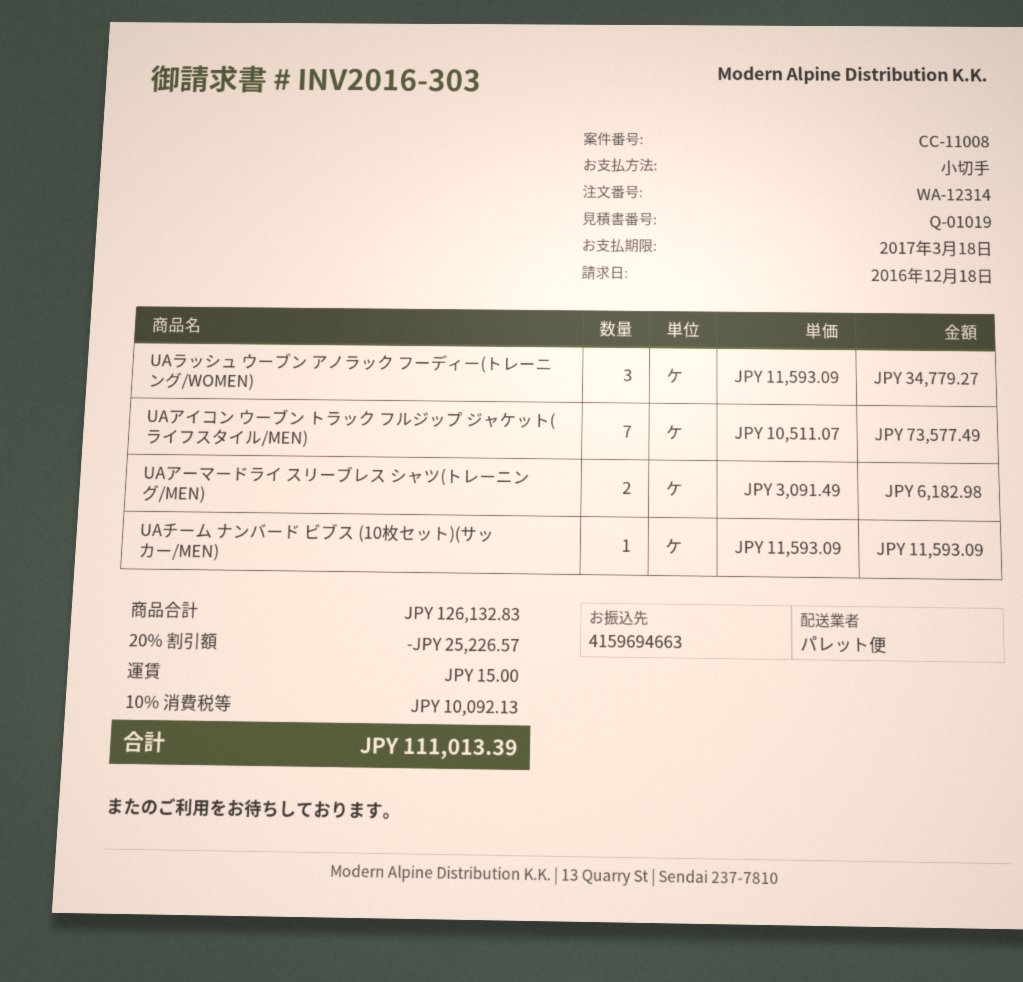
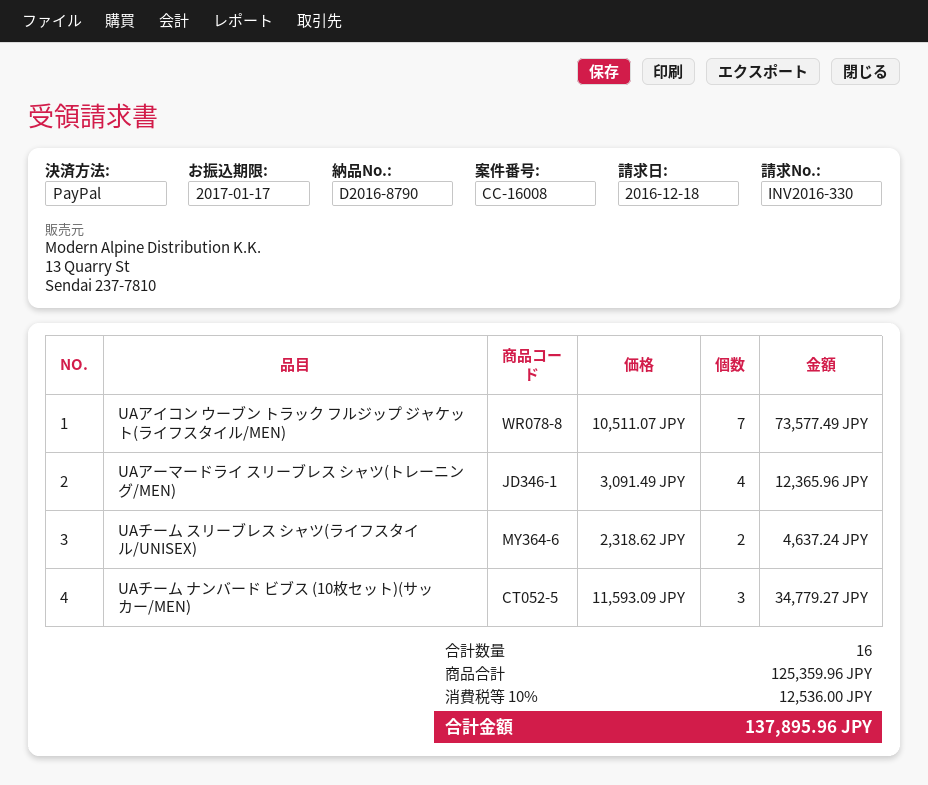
invoice number: INV2016-303 -> INV2016-330
due date: 2017-03-18 -> 2017-01-17
reference: CC-11008 -> CC-16008
payment method: cheque -> PayPal
UAラッシュ ウーブン アノラック フーディー(トレーニング/WOMEN): 3 x 11593.09 = 34779.27 -> none
UAアーマードライ スリーブレス シャツ(トレーニング/MEN): 2 x 3091.49 = 6182.98 -> 4 x 3091.49 = 12365.96
UAチーム ナンバード ビブス (10枚セット)(サッカー/MEN): 1 x 11593.09 = 11593.09 -> 3 x 11593.09 = 34779.27
UAチーム スリーブレス シャツ(ライフスタイル/UNISEX): none -> 2 x 2318.62 = 4637.24
subtotal: 126132.83 -> 125359.96
discount: 20% = 25226.57 -> none
shipping: 15.00 -> none
tax: 10% = 10092.13 -> 10% = 12536.00
total: 111013.39 -> 137895.96

